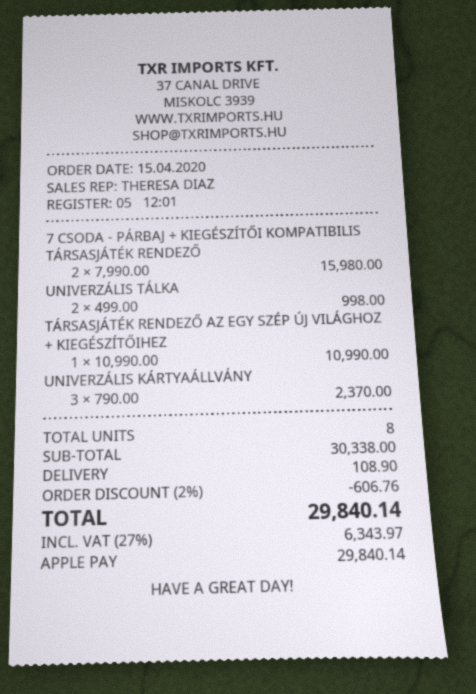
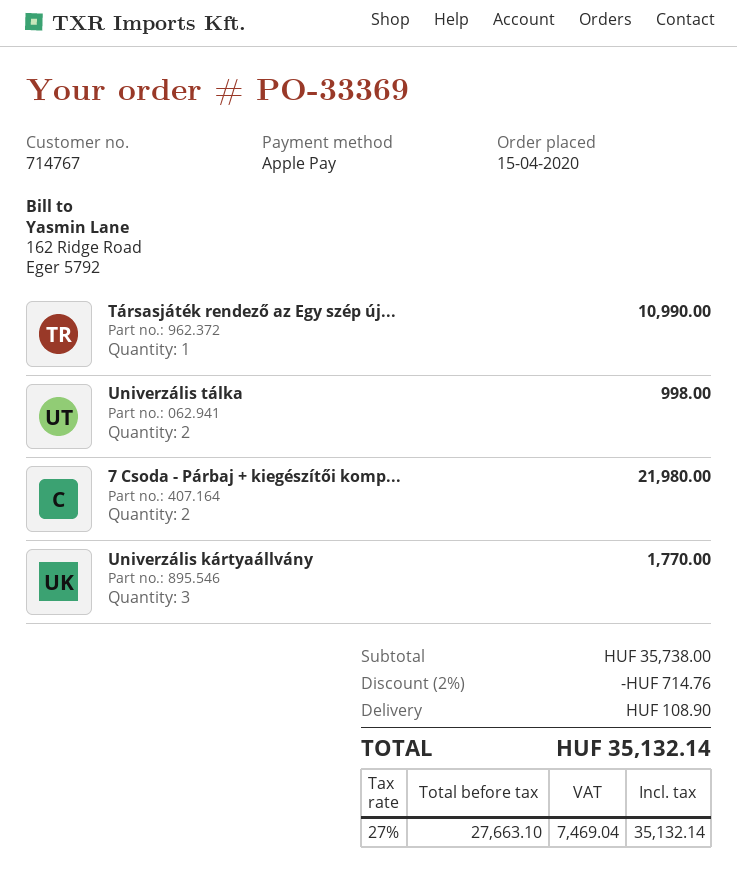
7 CSODA - PÁRBAJ + KIEGÉSZÍTŐI KOMPATIBILIS TÁRSASJÁTÉK RENDEZŐ: 2 for 15980.00 -> 2 for 21980.00
UNIVERZÁLIS KÁRTYAÁLLVÁNY: 3 for 2370.00 -> 3 for 1770.00
subtotal: 30338.00 -> 35738.00
discount: 2% = 606.76 -> 2% = 714.76
tax: 27% = 6343.97 -> 27% = 7469.04
total: 29840.14 -> 35132.14

